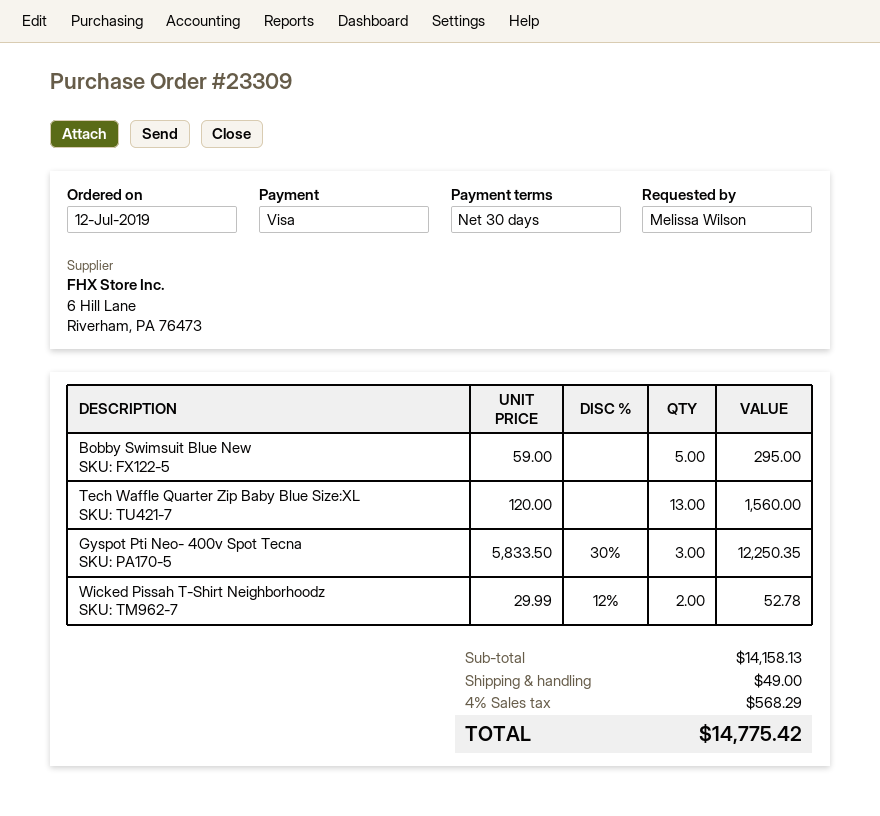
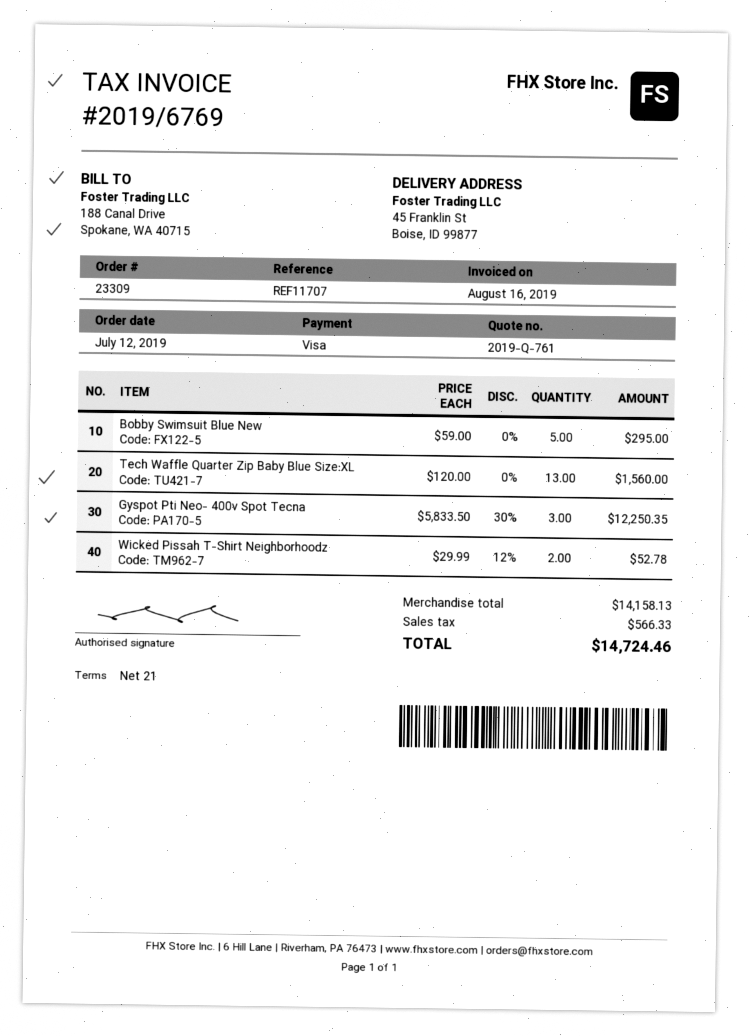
payment terms: 30 days -> 21 days
shipping: 49.00 -> none
tax: 568.29 -> 566.33
total: 14775.42 -> 14724.46

